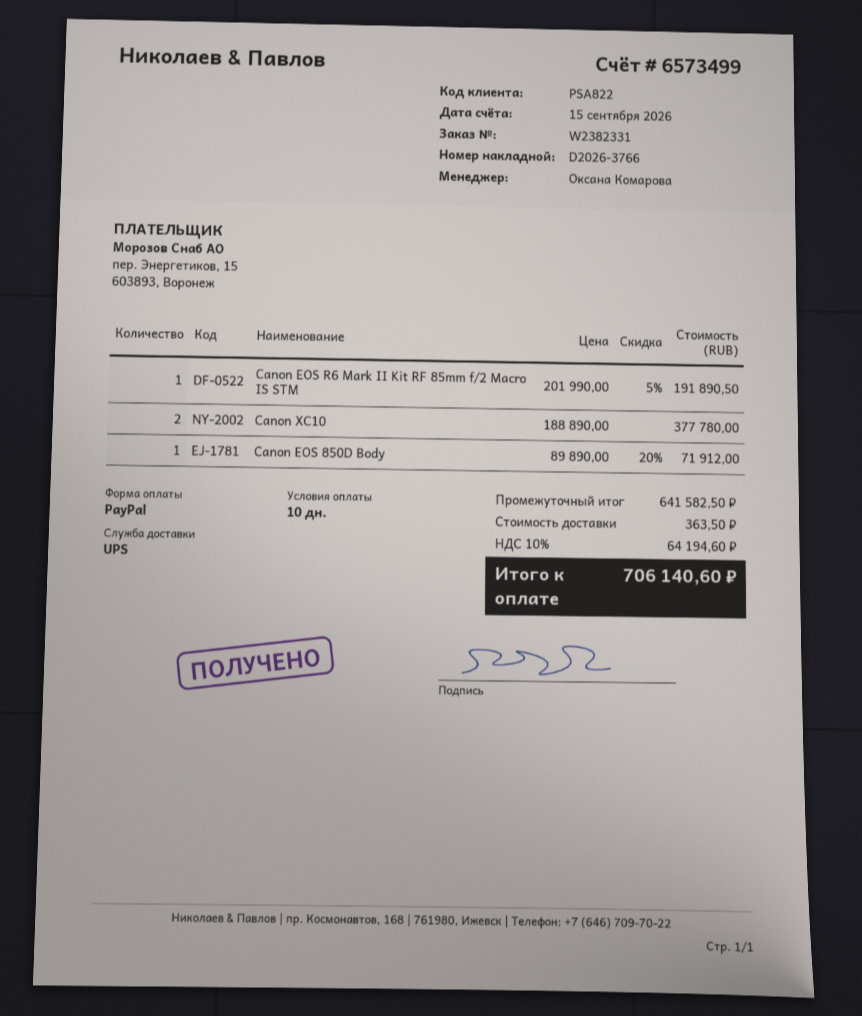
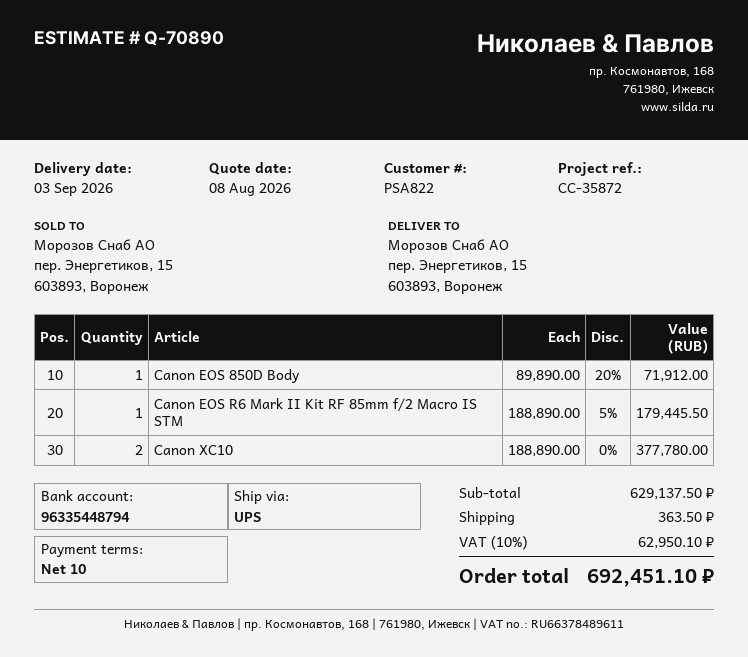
Canon EOS R6 Mark II Kit RF 85mm f/2 Macro IS STM: 1 x 201990.00 - 5% = 191890.50 -> 1 x 188890.00 - 5% = 179445.50
subtotal: 641582.50 -> 629137.50
tax: 10% = 64194.60 -> 10% = 62950.10
total: 706140.60 -> 692451.10

